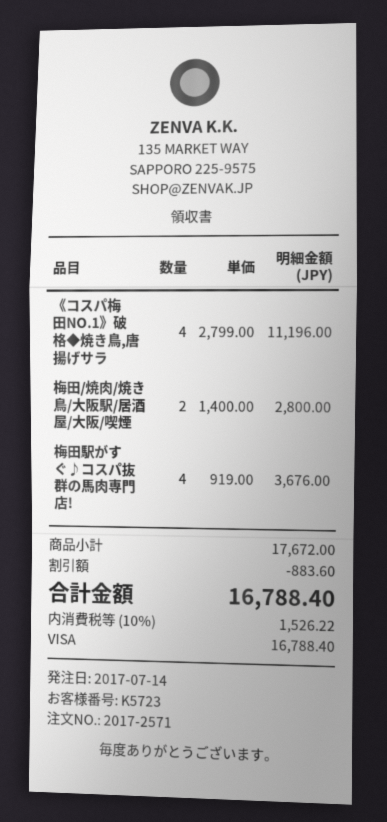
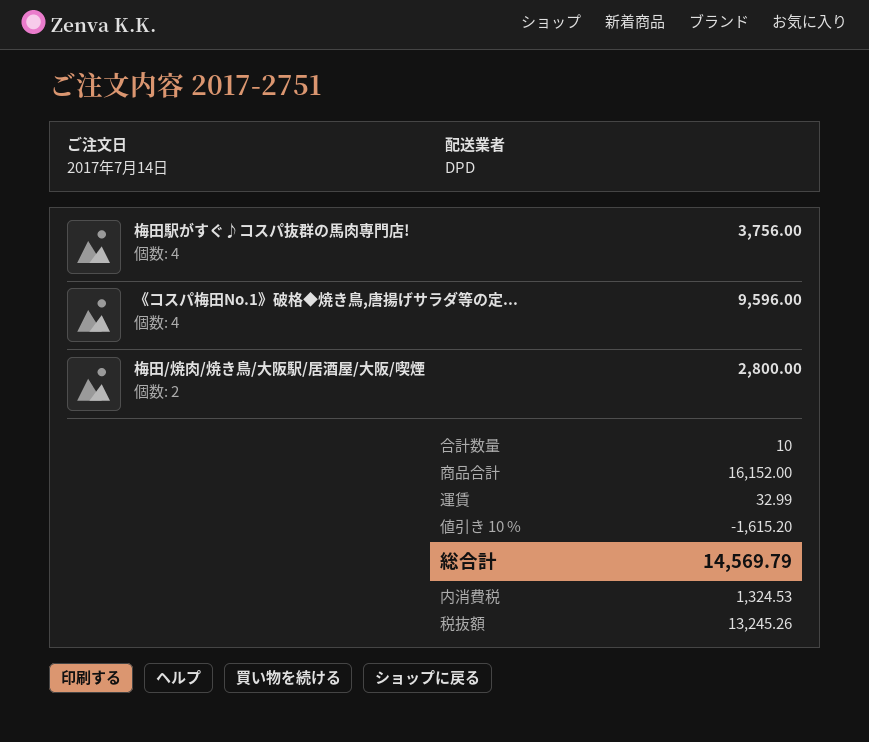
order number: 2017-2571 -> 2017-2751
《コスパ梅田NO.1》破格◆焼き鳥,唐揚げサラ: 4 for 11196.00 -> 4 for 9596.00
梅田駅がすぐ♪コスパ抜群の馬肉専門店!: 4 for 3676.00 -> 4 for 3756.00
subtotal: 17672.00 -> 16152.00
discount: 883.60 -> 1615.20
shipping: none -> 32.99
tax: 1526.22 -> 1324.53
total: 16788.40 -> 14569.79

